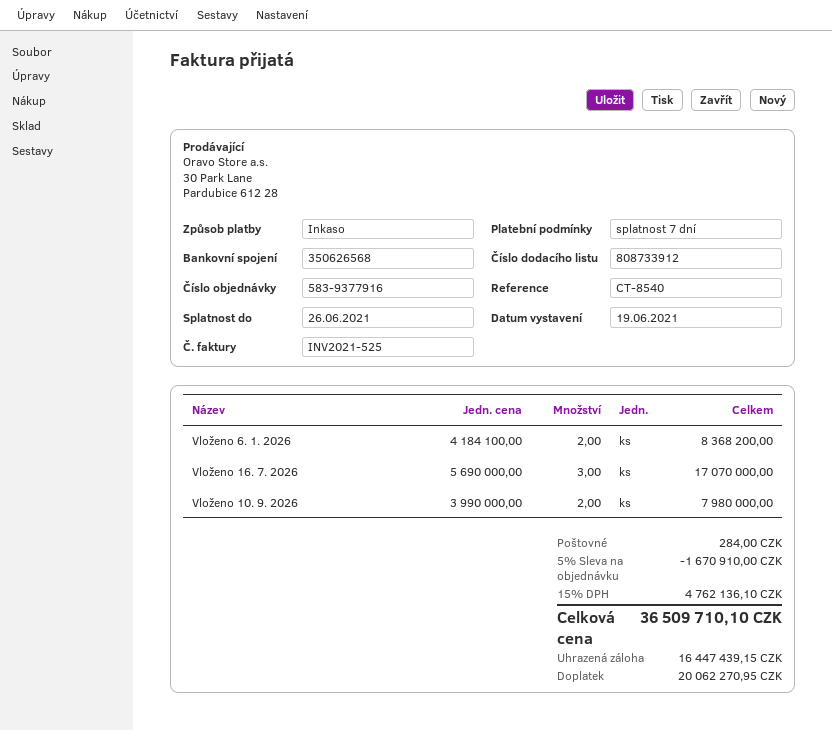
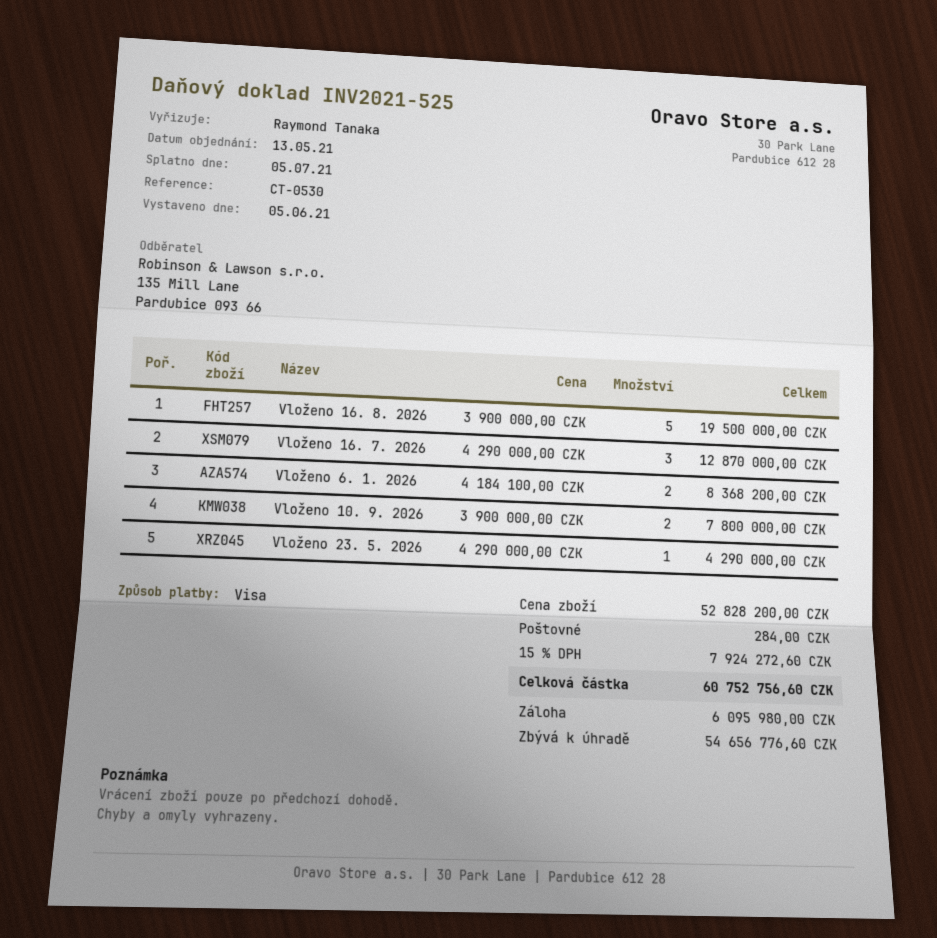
invoice date: 2021-06-19 -> 2021-06-05
due date: 2021-06-26 -> 2021-07-05
reference: CT-8540 -> CT-0530
payment method: direct debit -> Visa
Vloženo 16. 7. 2026: 3 x 5690000.00 = 17070000.00 -> 3 x 4290000.00 = 12870000.00
Vloženo 10. 9. 2026: 2 x 3990000.00 = 7980000.00 -> 2 x 3900000.00 = 7800000.00
Vloženo 16. 8. 2026: none -> 5 x 3900000.00 = 19500000.00
Vloženo 23. 5. 2026: none -> 1 x 4290000.00 = 4290000.00
discount: 5% = 1670910.00 -> none
tax: 15% = 4762136.10 -> 15% = 7924272.60
total: 36509710.10 -> 60752756.60
deposit: 16447439.15 -> 6095980.00
balance: 20062270.95 -> 54656776.60

